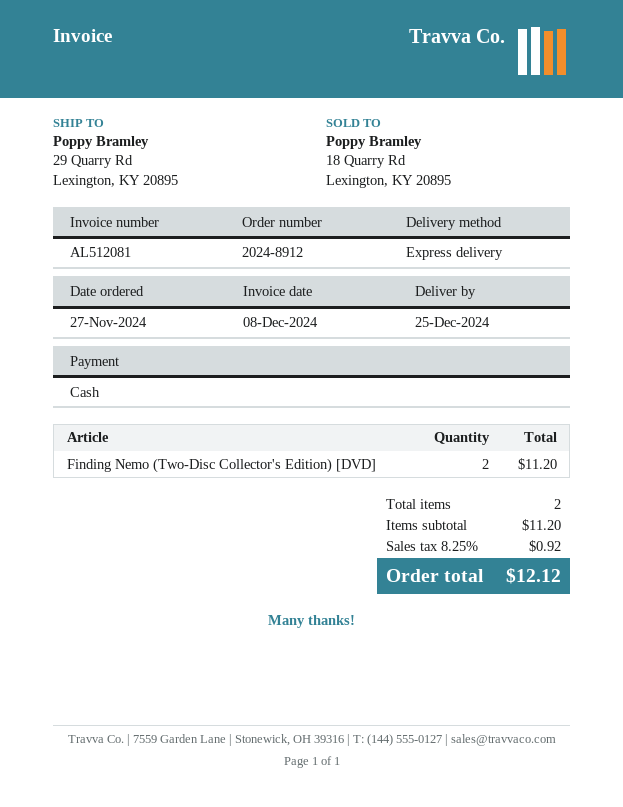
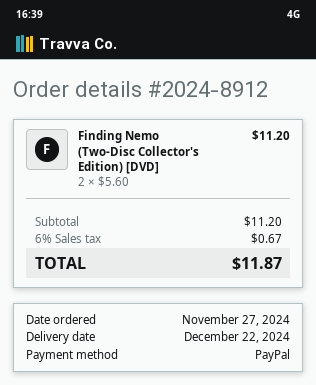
delivery date: 2024-12-25 -> 2024-12-22
payment method: cash -> PayPal
tax: 8.25% = 0.92 -> 6% = 0.67
total: 12.12 -> 11.87

